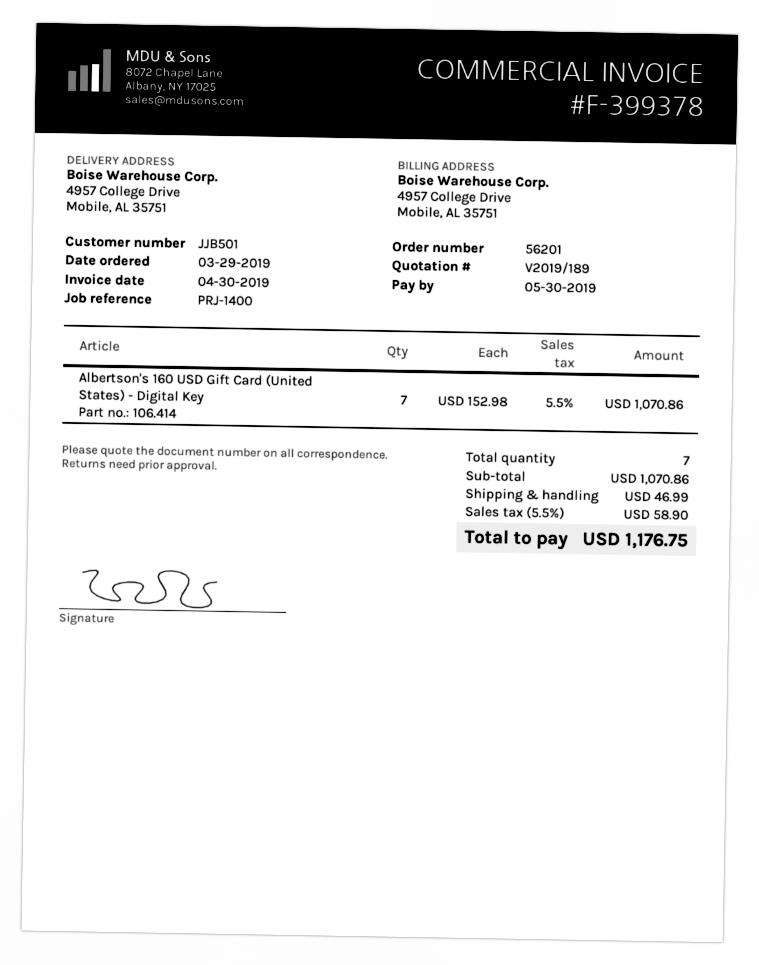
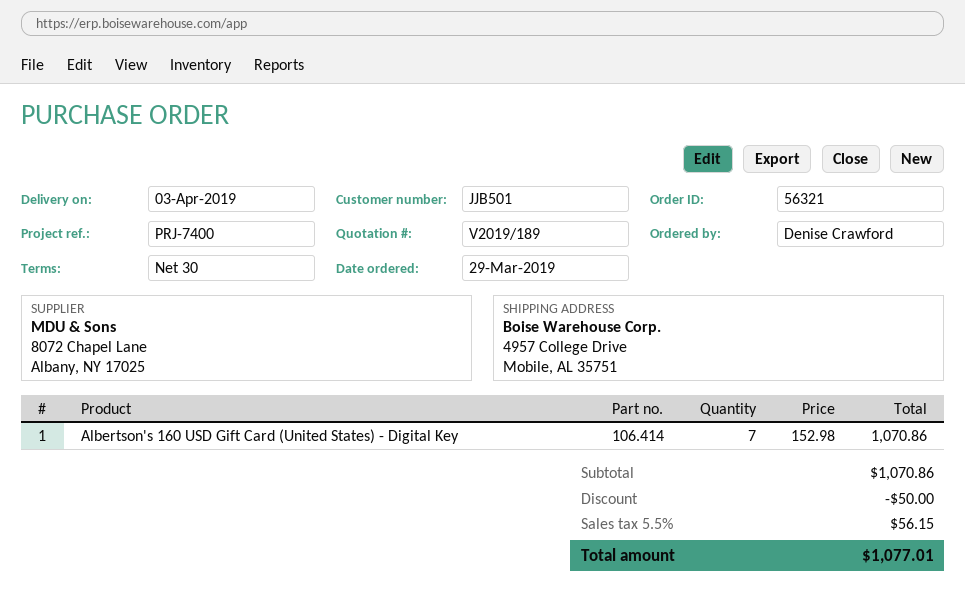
order number: 56201 -> 56321
reference: PRJ-1400 -> PRJ-7400
discount: none -> 50.00
shipping: 46.99 -> none
tax: 5.5% = 58.90 -> 5.5% = 56.15
total: 1176.75 -> 1077.01

